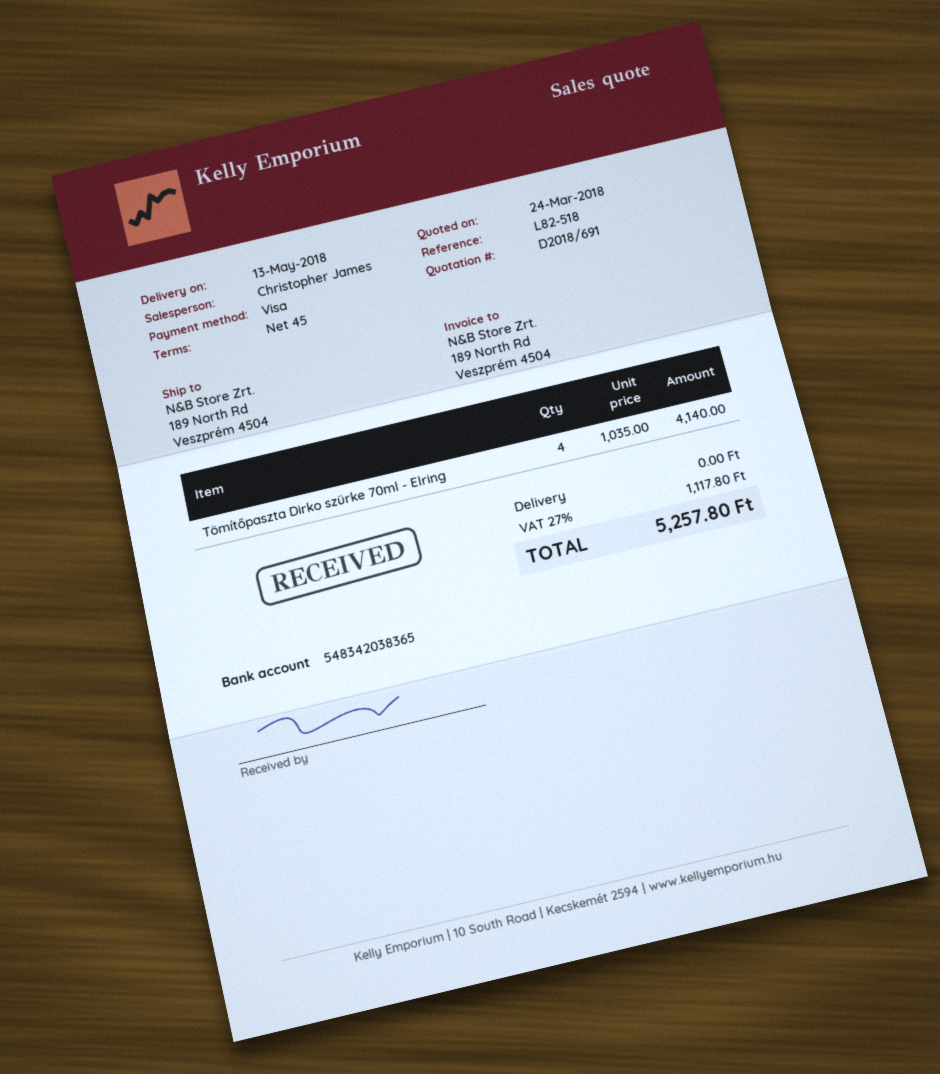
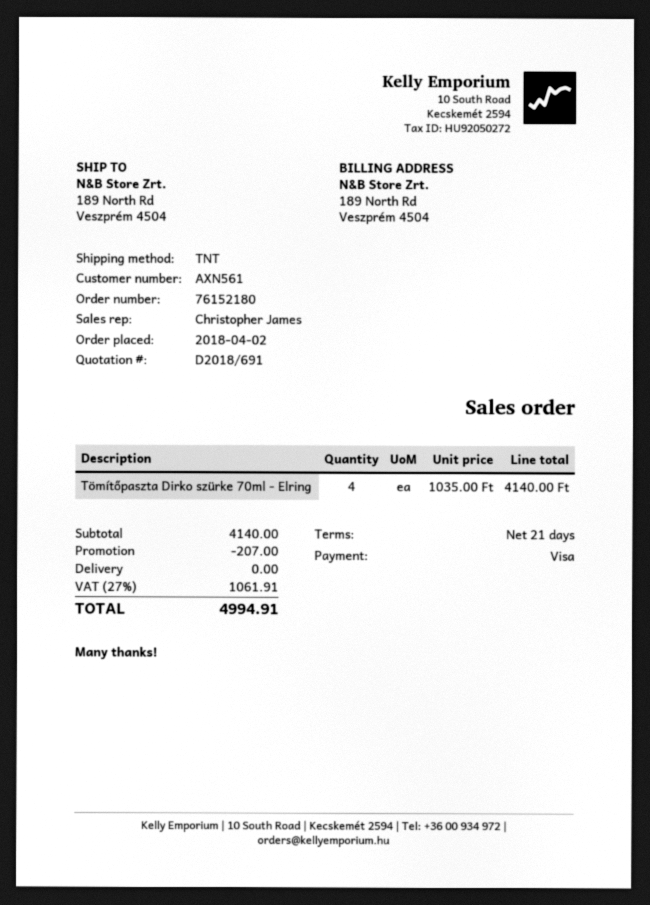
payment terms: 45 days -> 21 days
discount: none -> 207.00
tax: 27% = 1117.80 -> 27% = 1061.91
total: 5257.80 -> 4994.91

